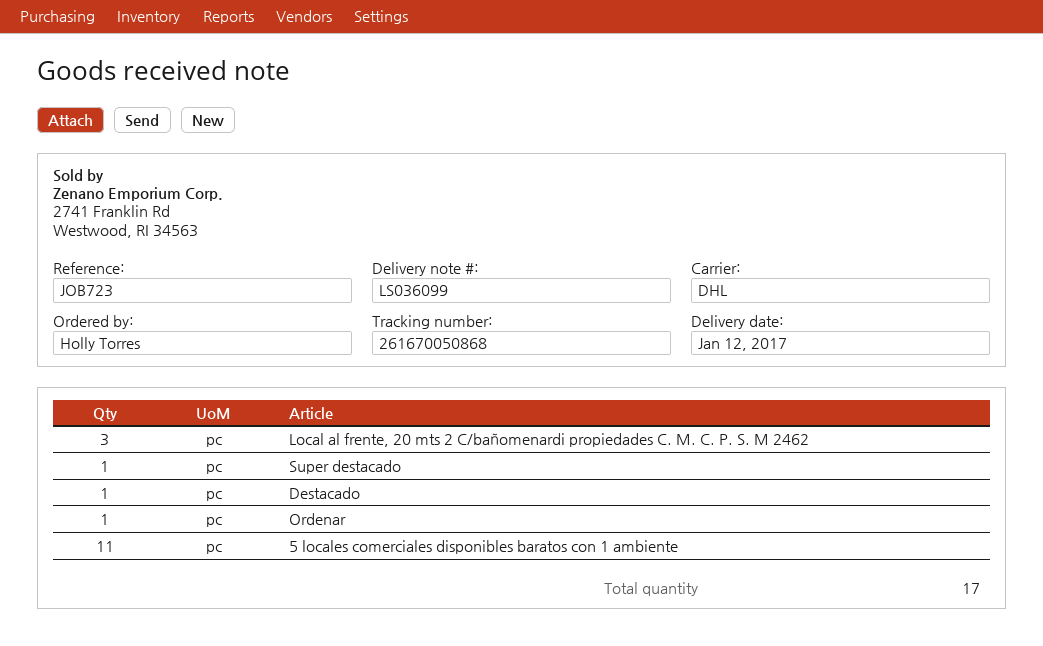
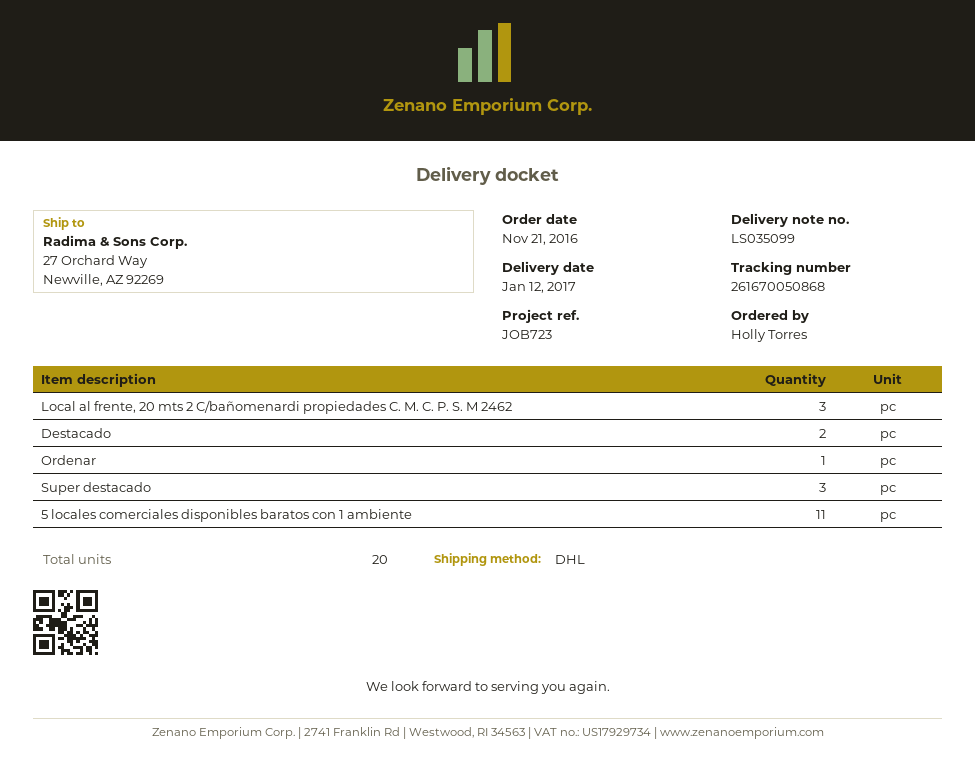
delivery note number: LS036099 -> LS035099
Super destacado: 1 -> 3
Destacado: 1 -> 2
total quantity: 17 -> 20

